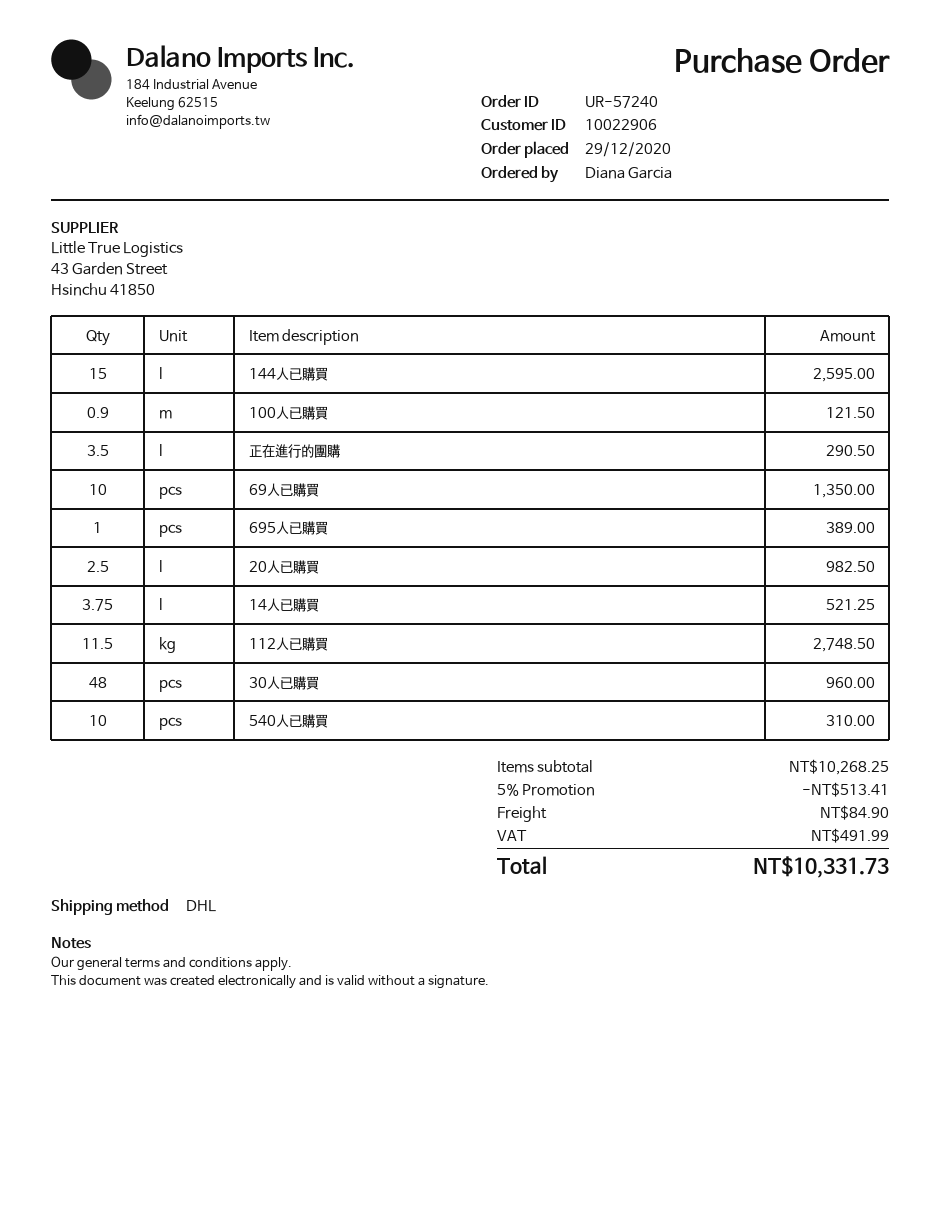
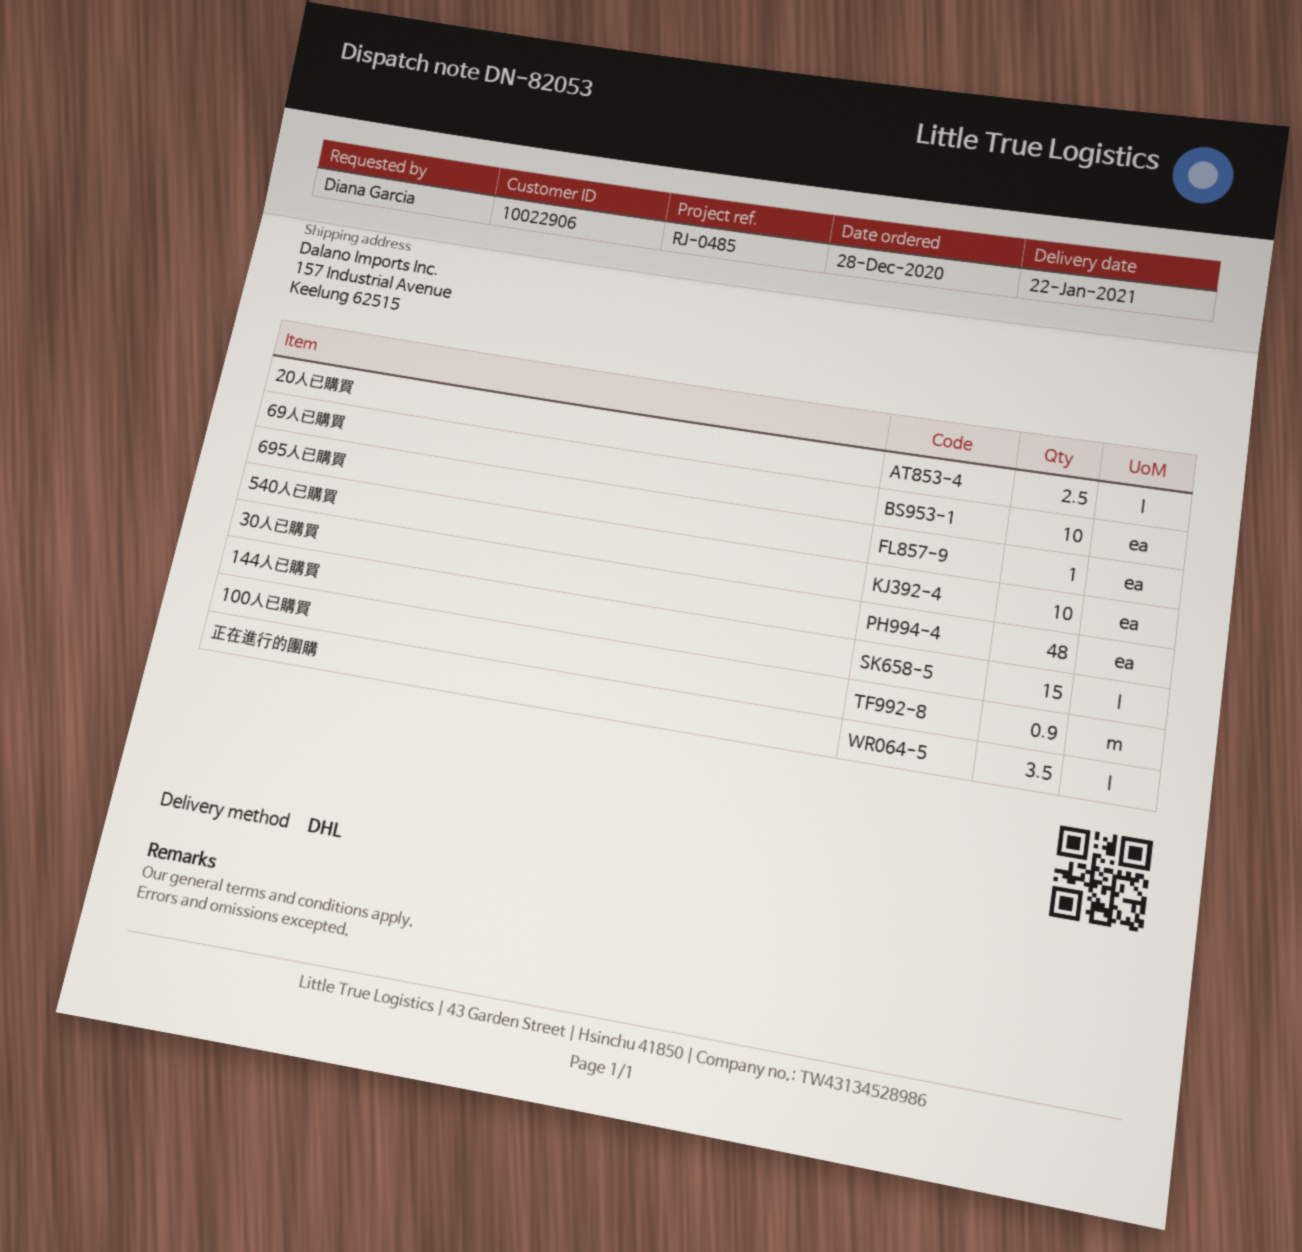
order date: 2020-12-29 -> 2020-12-28
14人已購買: 3.75 -> none
112人已購買: 11.5 -> none

